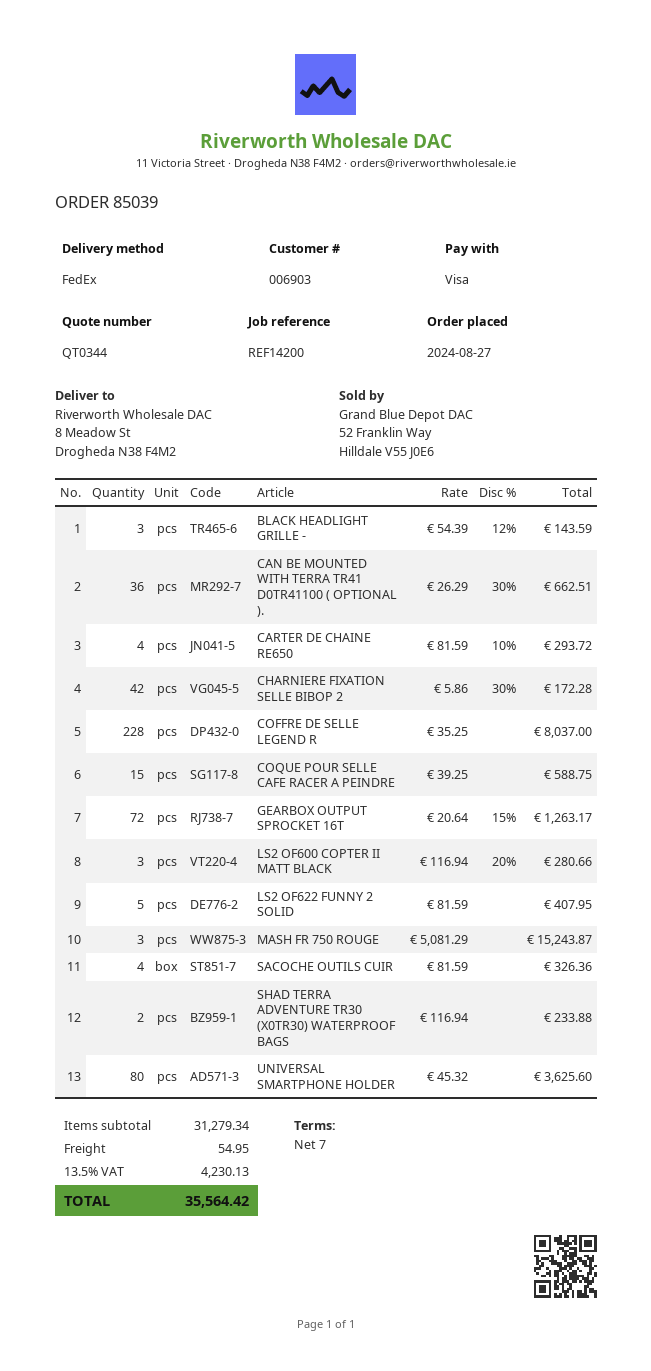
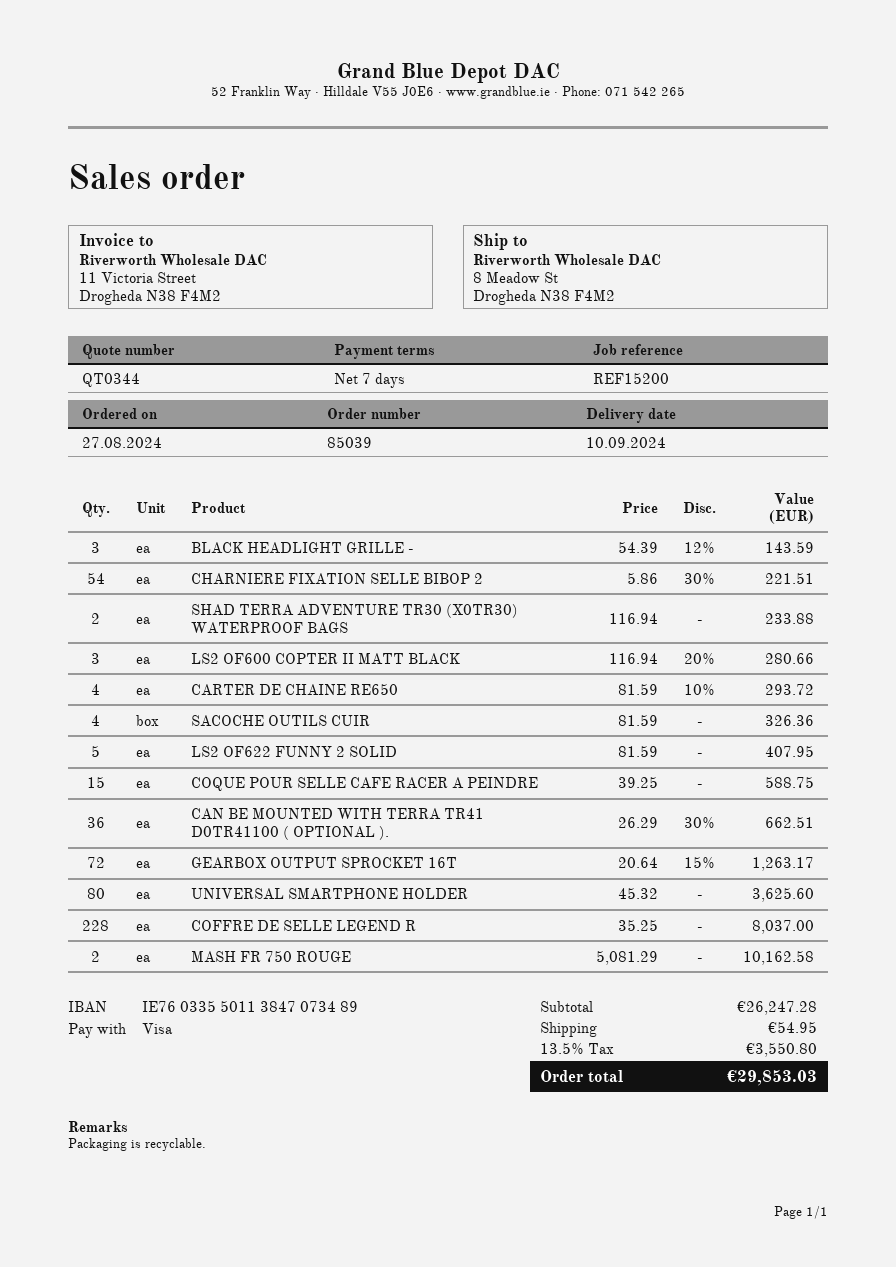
reference: REF14200 -> REF15200
CHARNIERE FIXATION SELLE BIBOP 2: 42 x 5.86 - 30% = 172.28 -> 54 x 5.86 - 30% = 221.51
MASH FR 750 ROUGE: 3 x 5081.29 = 15243.87 -> 2 x 5081.29 = 10162.58
subtotal: 31279.34 -> 26247.28
tax: 13.5% = 4230.13 -> 13.5% = 3550.80
total: 35564.42 -> 29853.03

